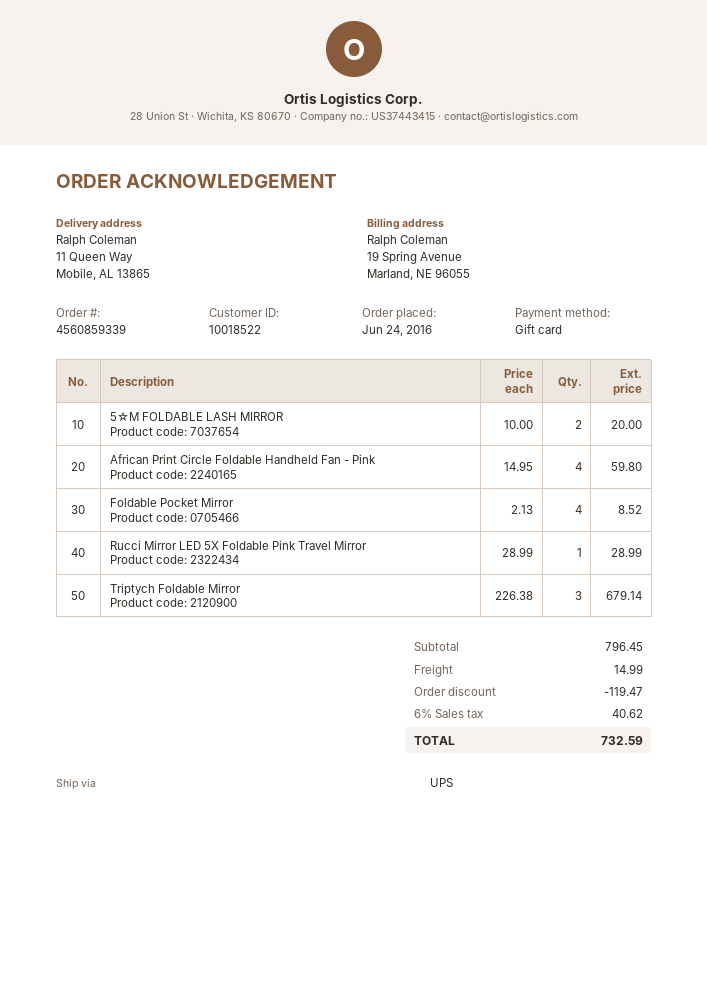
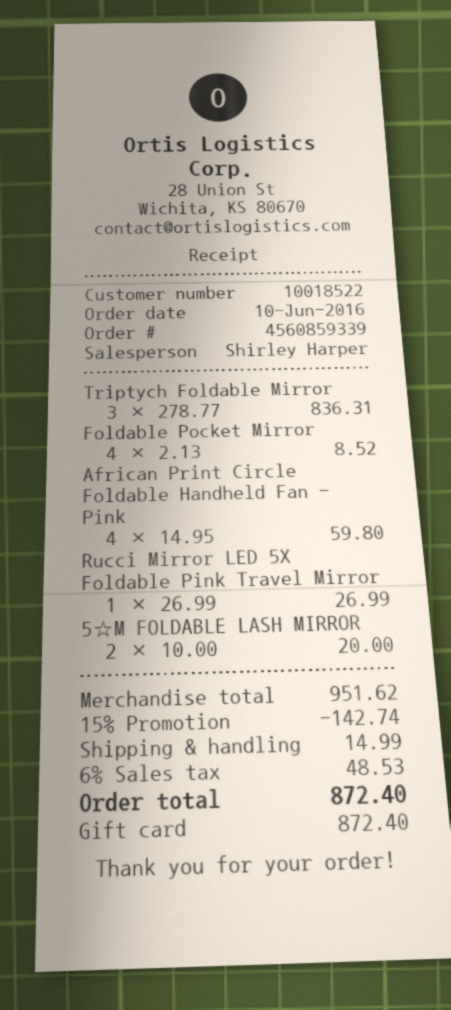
order date: 2016-06-24 -> 2016-06-10
Rucci Mirror LED 5X Foldable Pink Travel Mirror: 1 x 28.99 = 28.99 -> 1 x 26.99 = 26.99
Triptych Foldable Mirror: 3 x 226.38 = 679.14 -> 3 x 278.77 = 836.31
subtotal: 796.45 -> 951.62
discount: 119.47 -> 142.74
tax: 6% = 40.62 -> 6% = 48.53
total: 732.59 -> 872.40

